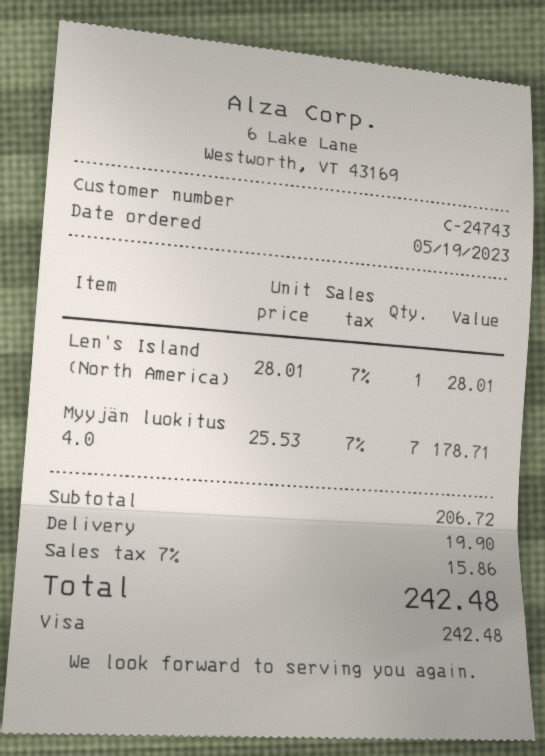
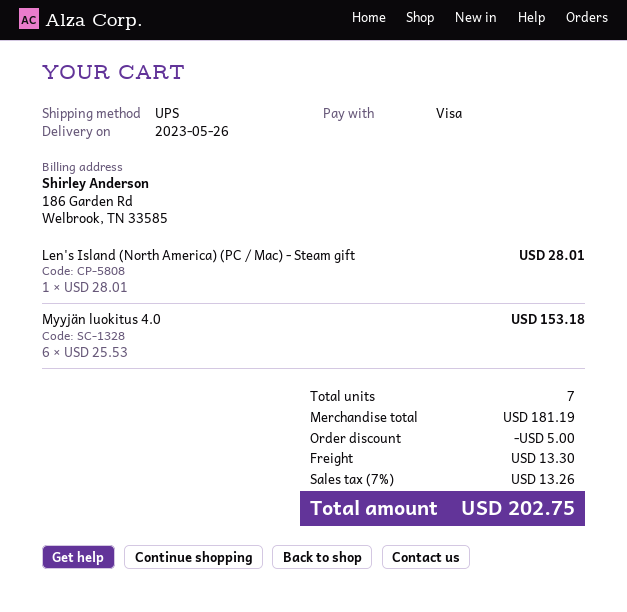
Myyjän luokitus 4.0: 7 x 25.53 = 178.71 -> 6 x 25.53 = 153.18
subtotal: 206.72 -> 181.19
discount: none -> 5.00
shipping: 19.90 -> 13.30
tax: 7% = 15.86 -> 7% = 13.26
total: 242.48 -> 202.75

